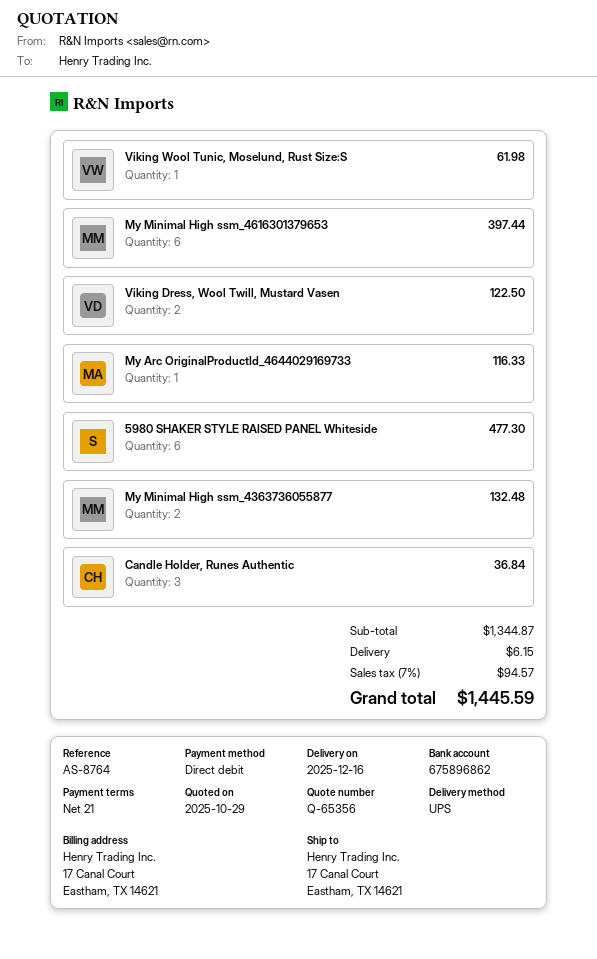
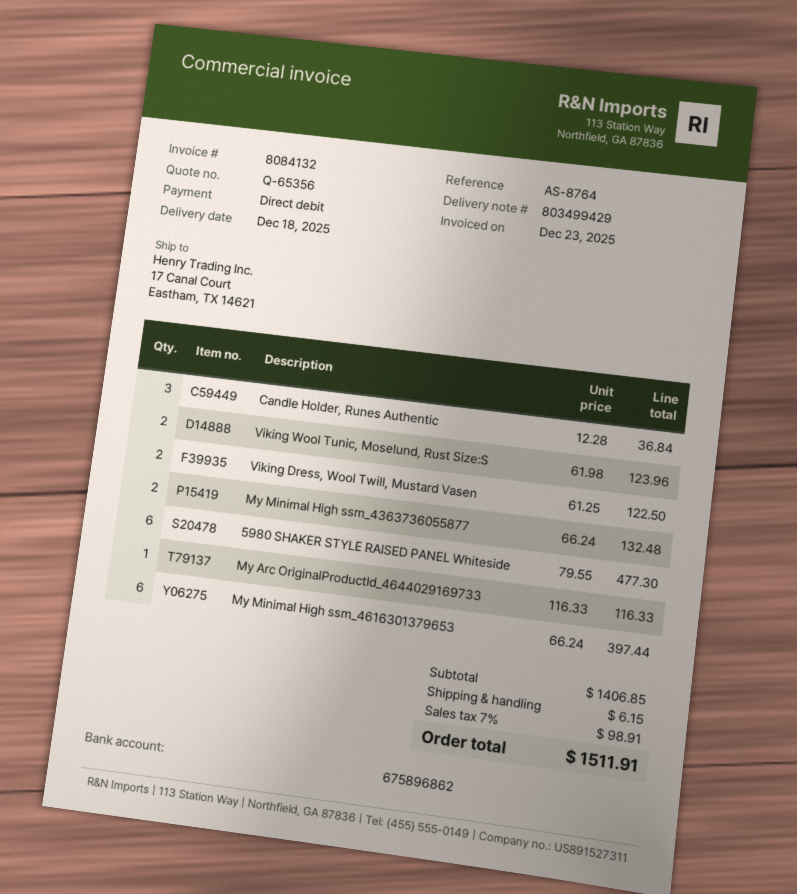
delivery date: 2025-12-16 -> 2025-12-18
Viking Wool Tunic, Moselund, Rust Size:S: 1 for 61.98 -> 2 for 123.96
subtotal: 1344.87 -> 1406.85
tax: 7% = 94.57 -> 7% = 98.91
total: 1445.59 -> 1511.91

